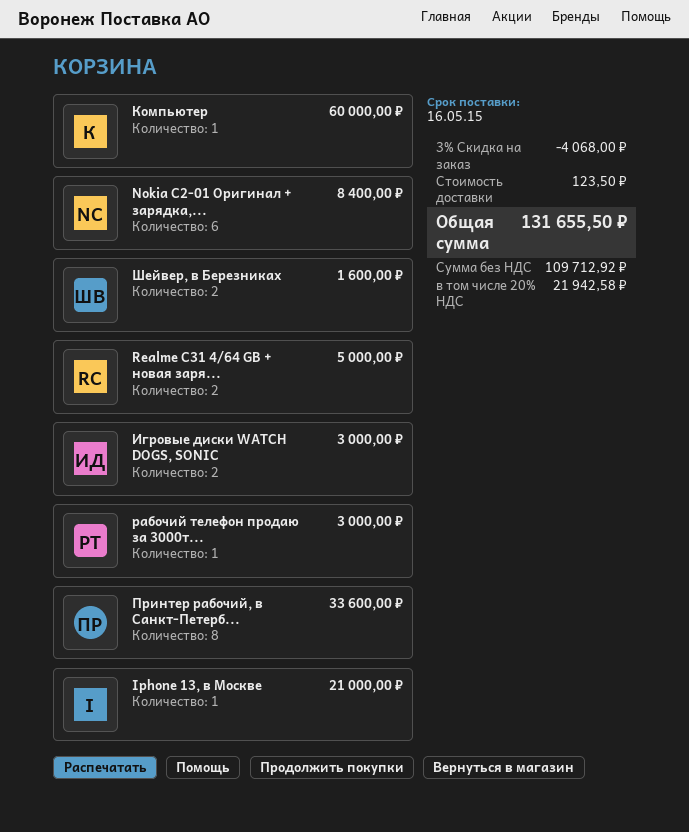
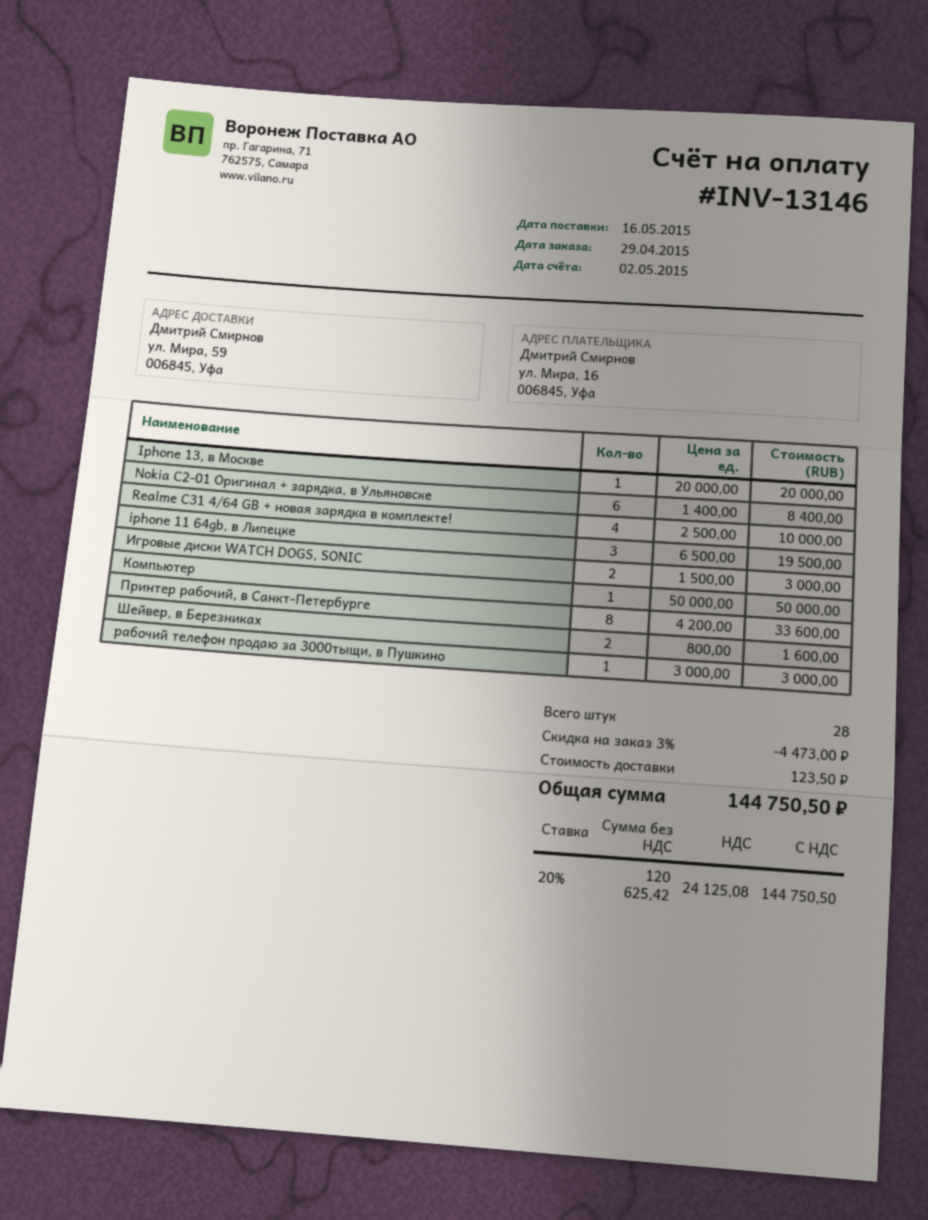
Компьютер: 1 for 60000.00 -> 1 for 50000.00
Realme C31 4/64 GB + новая заря...: 2 for 5000.00 -> 4 for 10000.00
Iphone 13, в Москве: 1 for 21000.00 -> 1 for 20000.00
iphone 11 64gb, в Липецке: none -> 3 for 19500.00
discount: 3% = 4068.00 -> 3% = 4473.00
net: 109712.92 -> 120625.42
tax: 20% = 21942.58 -> 20% = 24125.08
total: 131655.50 -> 144750.50

